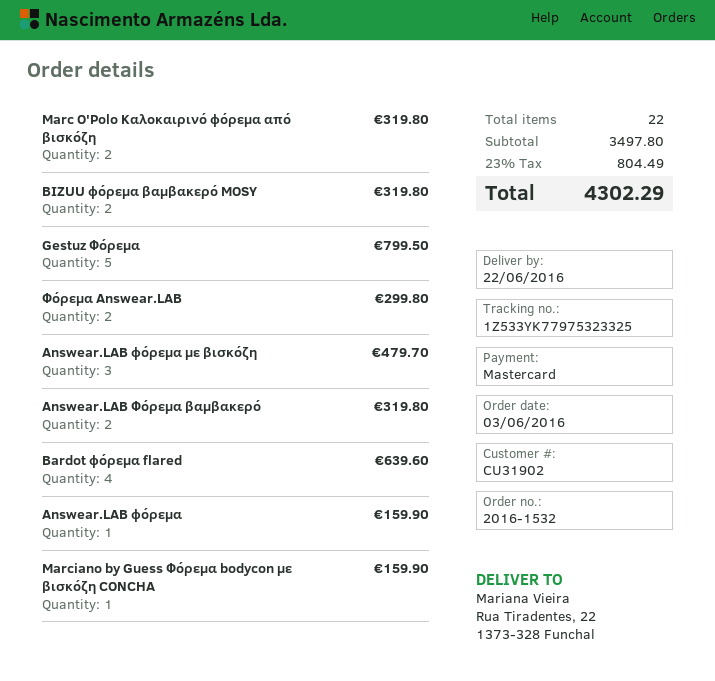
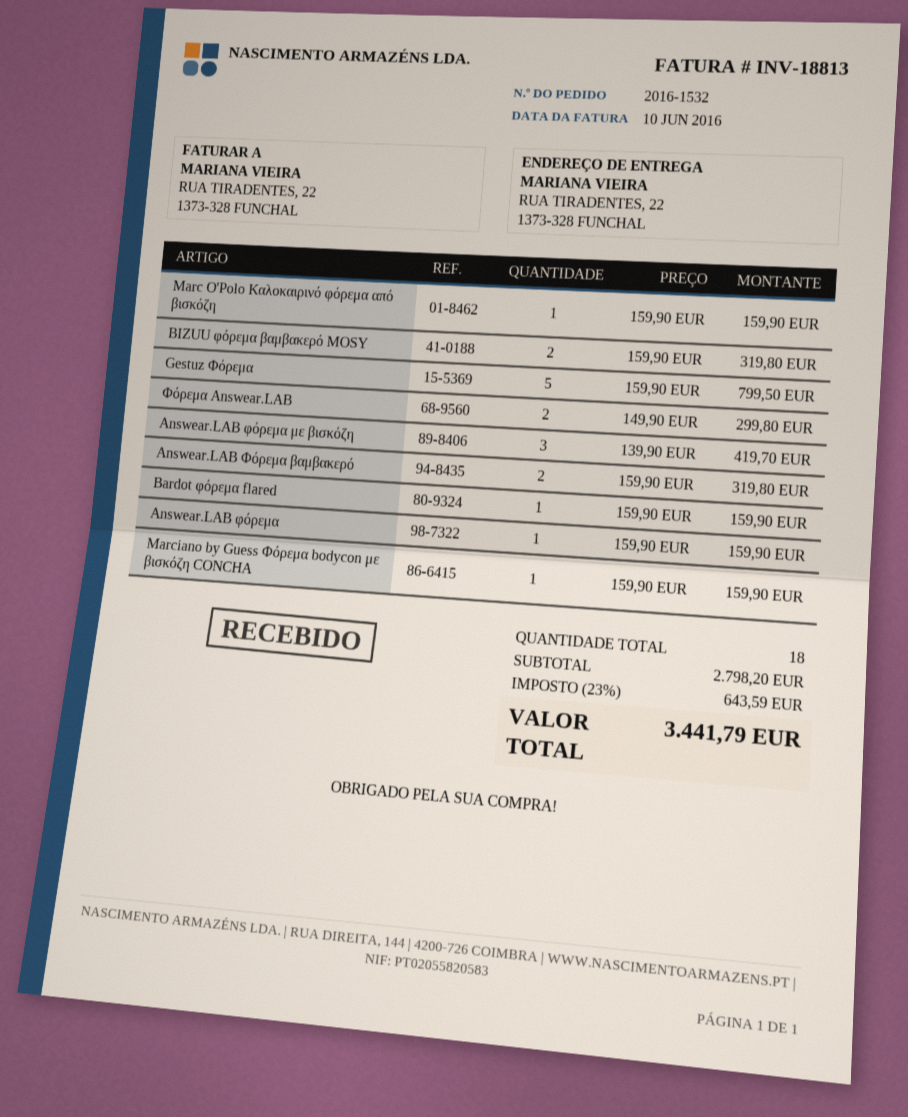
Marc O'Polo Καλοκαιρινό φόρεμα από βισκόζη: 2 for 319.80 -> 1 for 159.90
Answear.LAB φόρεμα με βισκόζη: 3 for 479.70 -> 3 for 419.70
Bardot φόρεμα flared: 4 for 639.60 -> 1 for 159.90
total quantity: 22 -> 18
subtotal: 3497.80 -> 2798.20
tax: 23% = 804.49 -> 23% = 643.59
total: 4302.29 -> 3441.79

